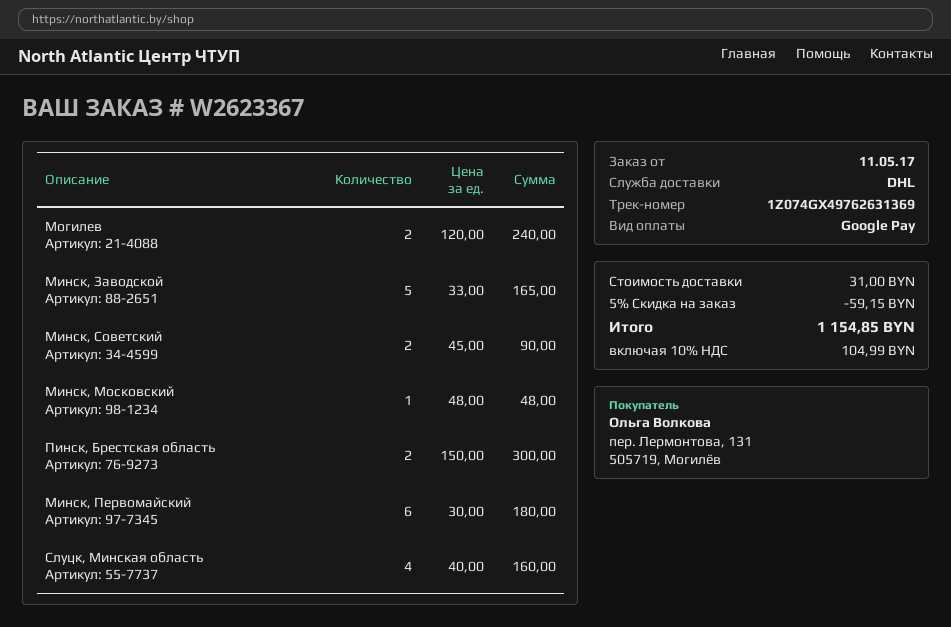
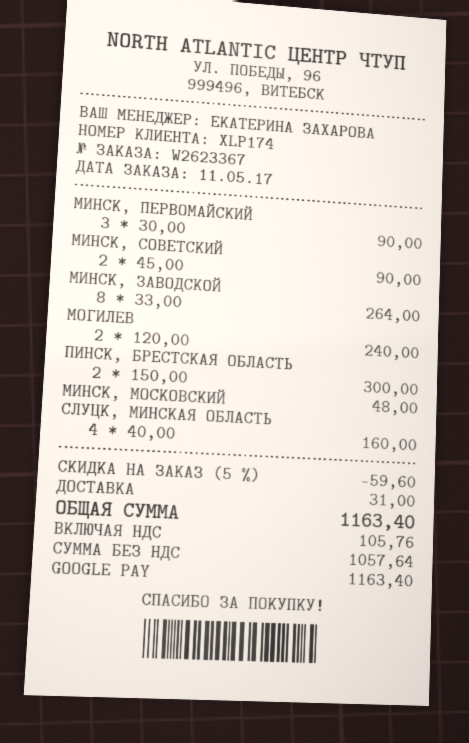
Минск, Заводской: 5 x 33.00 = 165.00 -> 8 x 33.00 = 264.00
Минск, Первомайский: 6 x 30.00 = 180.00 -> 3 x 30.00 = 90.00
discount: 5% = 59.15 -> 5% = 59.60
tax: 104.99 -> 105.76
total: 1154.85 -> 1163.40

